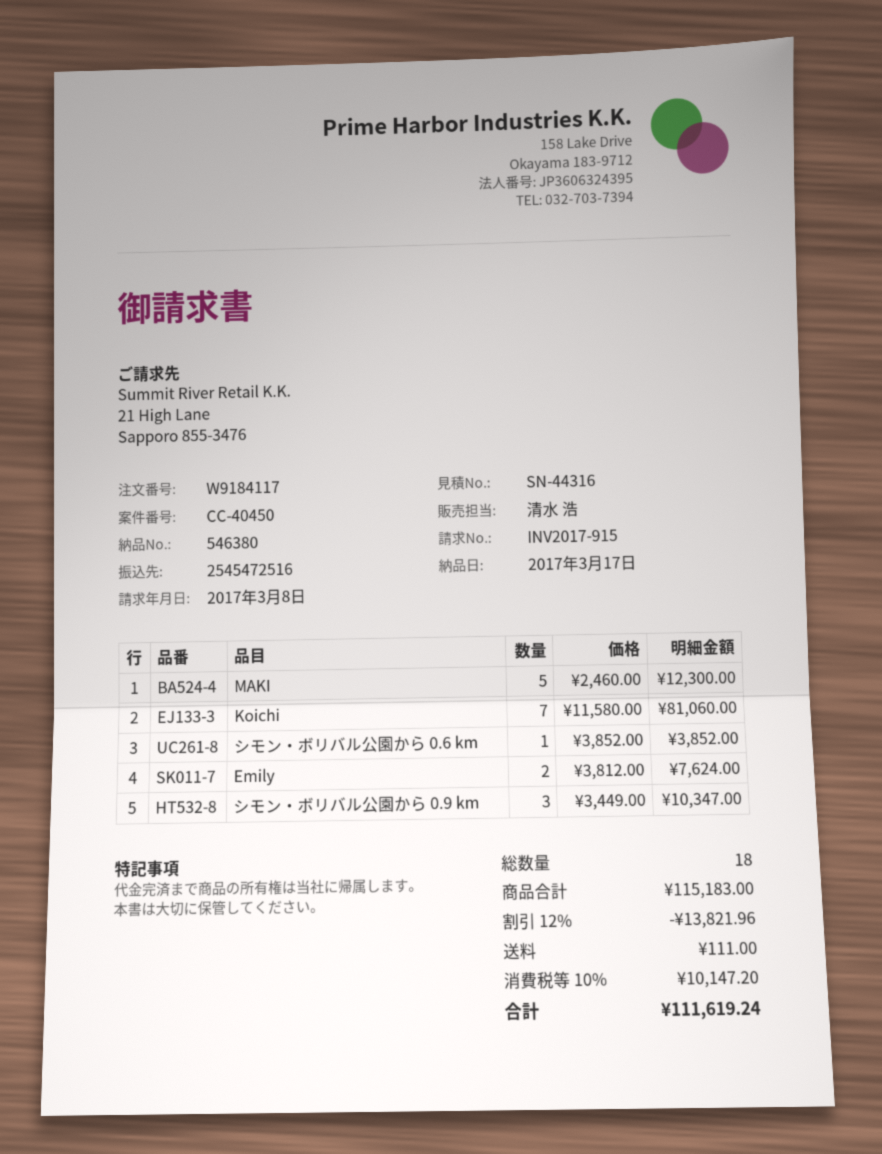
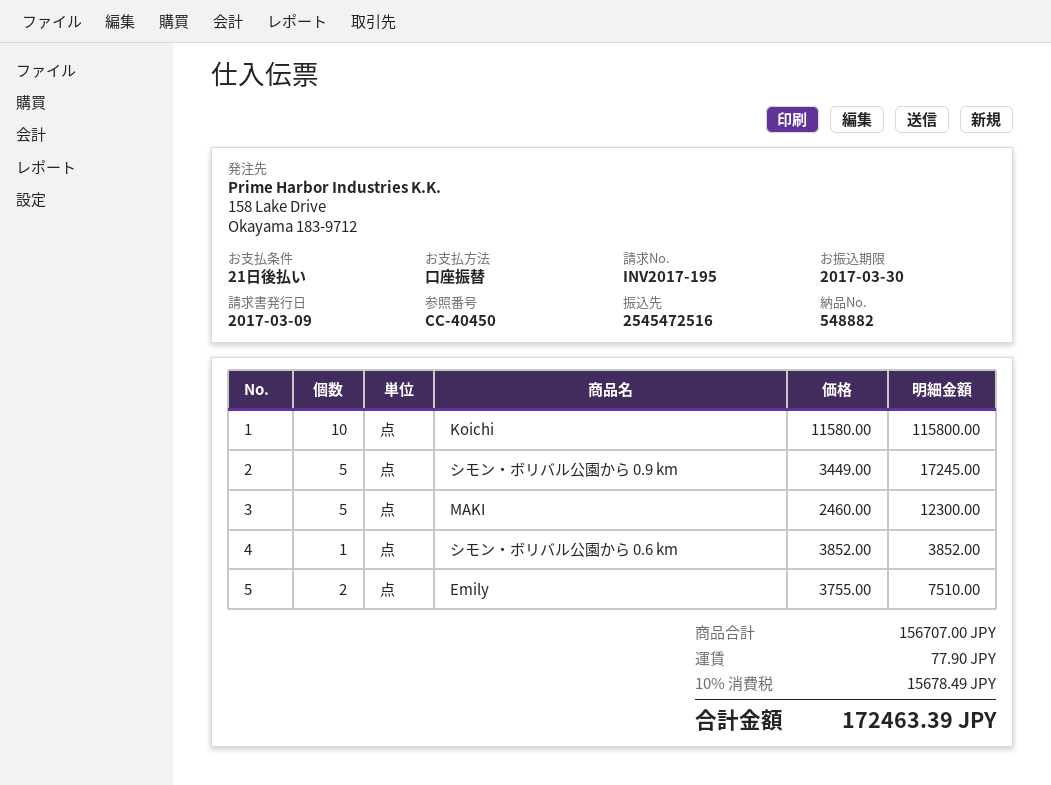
delivery note number: 546380 -> 548882
invoice number: INV2017-915 -> INV2017-195
invoice date: 2017-03-08 -> 2017-03-09
Koichi: 7 x 11580.00 = 81060.00 -> 10 x 11580.00 = 115800.00
Emily: 2 x 3812.00 = 7624.00 -> 2 x 3755.00 = 7510.00
シモン・ボリバル公園から 0.9 km: 3 x 3449.00 = 10347.00 -> 5 x 3449.00 = 17245.00
subtotal: 115183.00 -> 156707.00
discount: 12% = 13821.96 -> none
shipping: 111.00 -> 77.90
tax: 10% = 10147.20 -> 10% = 15678.49
total: 111619.24 -> 172463.39

